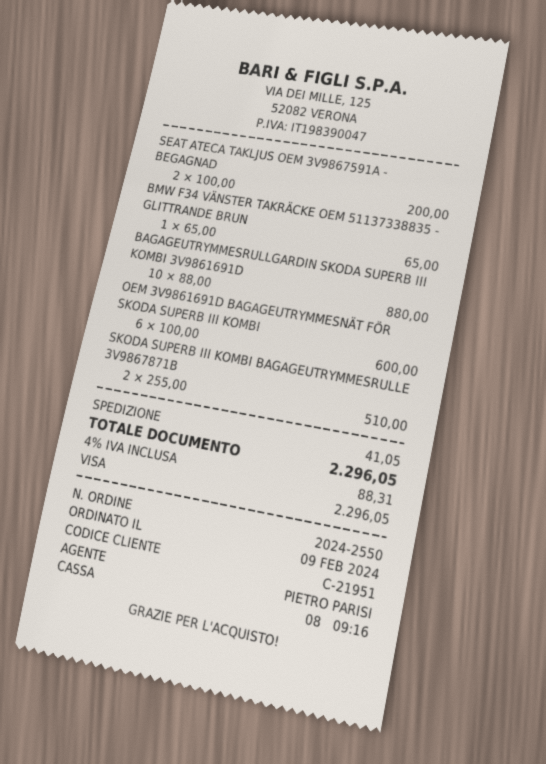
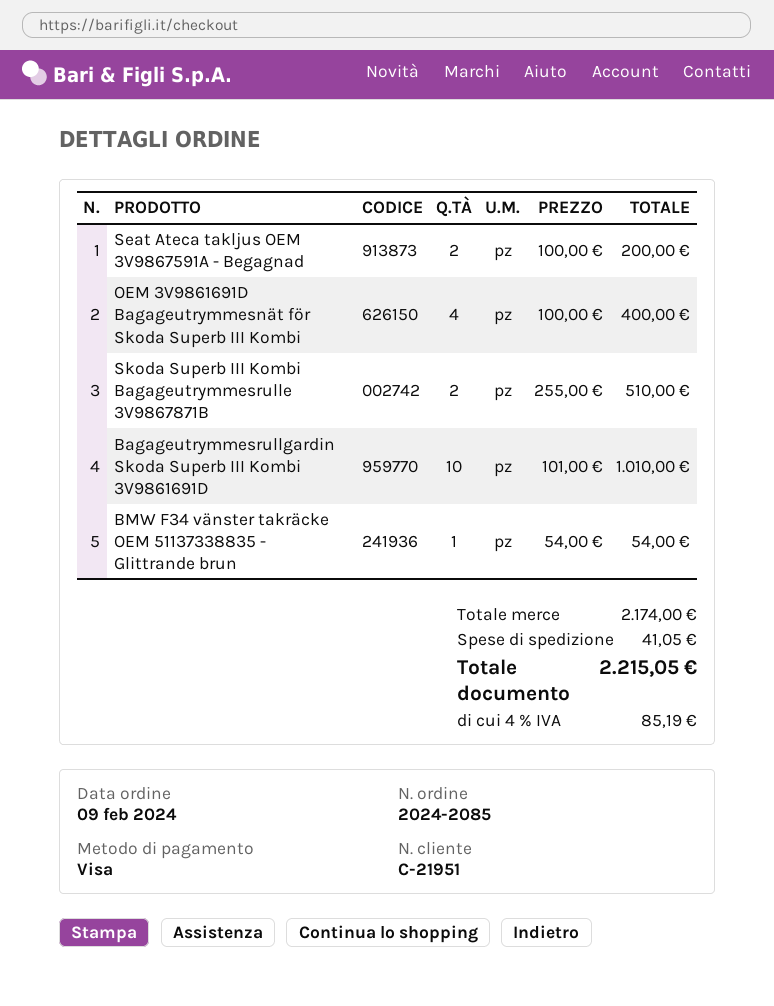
order number: 2024-2550 -> 2024-2085
BMW F34 VÄNSTER TAKRÄCKE OEM 51137338835 - GLITTRANDE BRUN: 1 x 65.00 = 65.00 -> 1 x 54.00 = 54.00
BAGAGEUTRYMMESRULLGARDIN SKODA SUPERB III KOMBI 3V9861691D: 10 x 88.00 = 880.00 -> 10 x 101.00 = 1010.00
OEM 3V9861691D BAGAGEUTRYMMESNÄT FÖR SKODA SUPERB III KOMBI: 6 x 100.00 = 600.00 -> 4 x 100.00 = 400.00
tax: 4% = 88.31 -> 4% = 85.19
total: 2296.05 -> 2215.05

